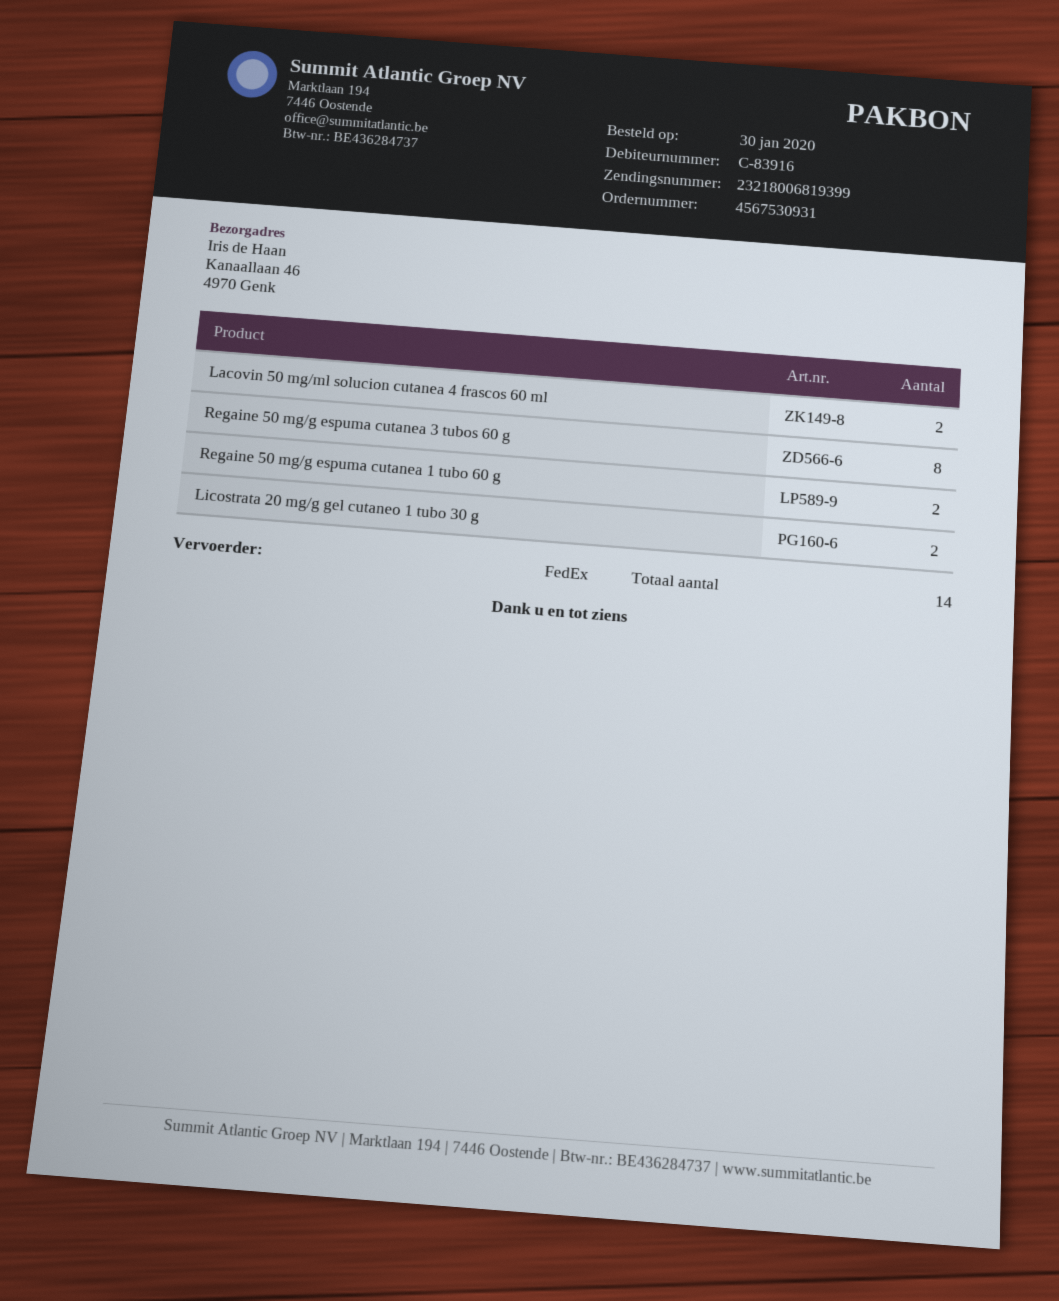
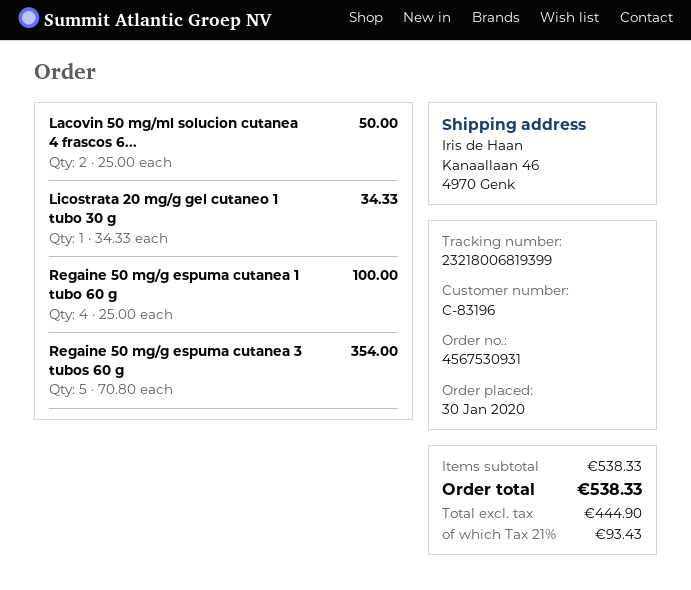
customer number: C-83916 -> C-83196
Regaine 50 mg/g espuma cutanea 3 tubos 60 g: 8 -> 5
Regaine 50 mg/g espuma cutanea 1 tubo 60 g: 2 -> 4
Licostrata 20 mg/g gel cutaneo 1 tubo 30 g: 2 -> 1

